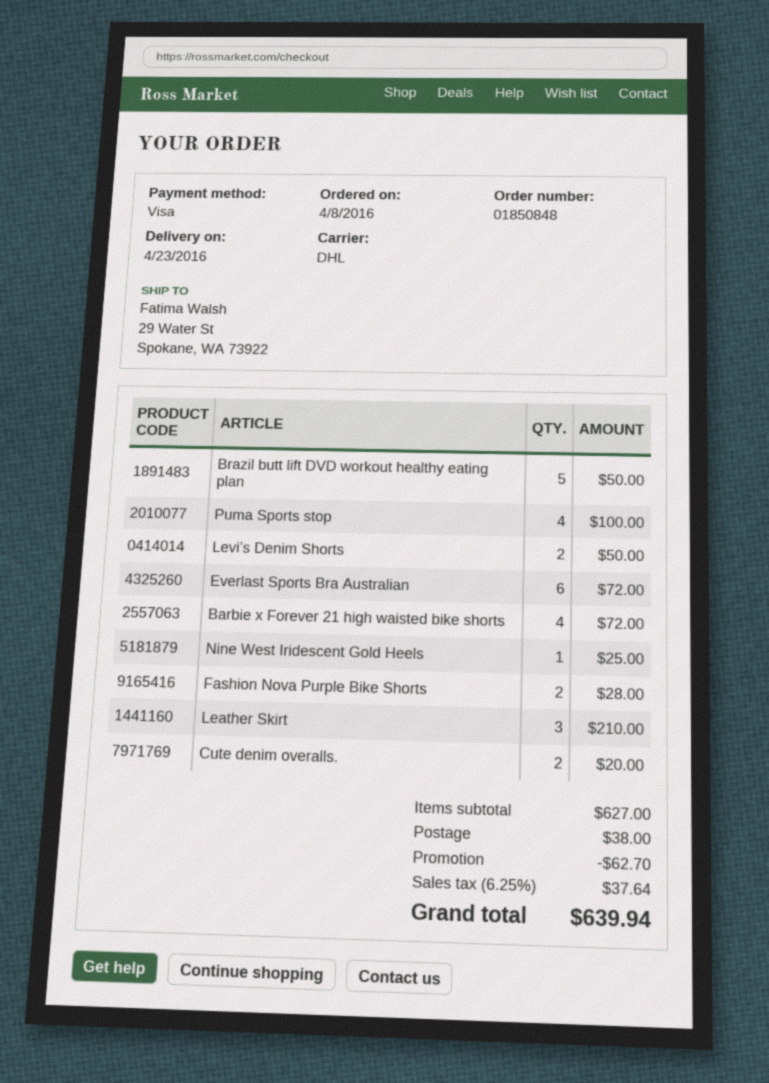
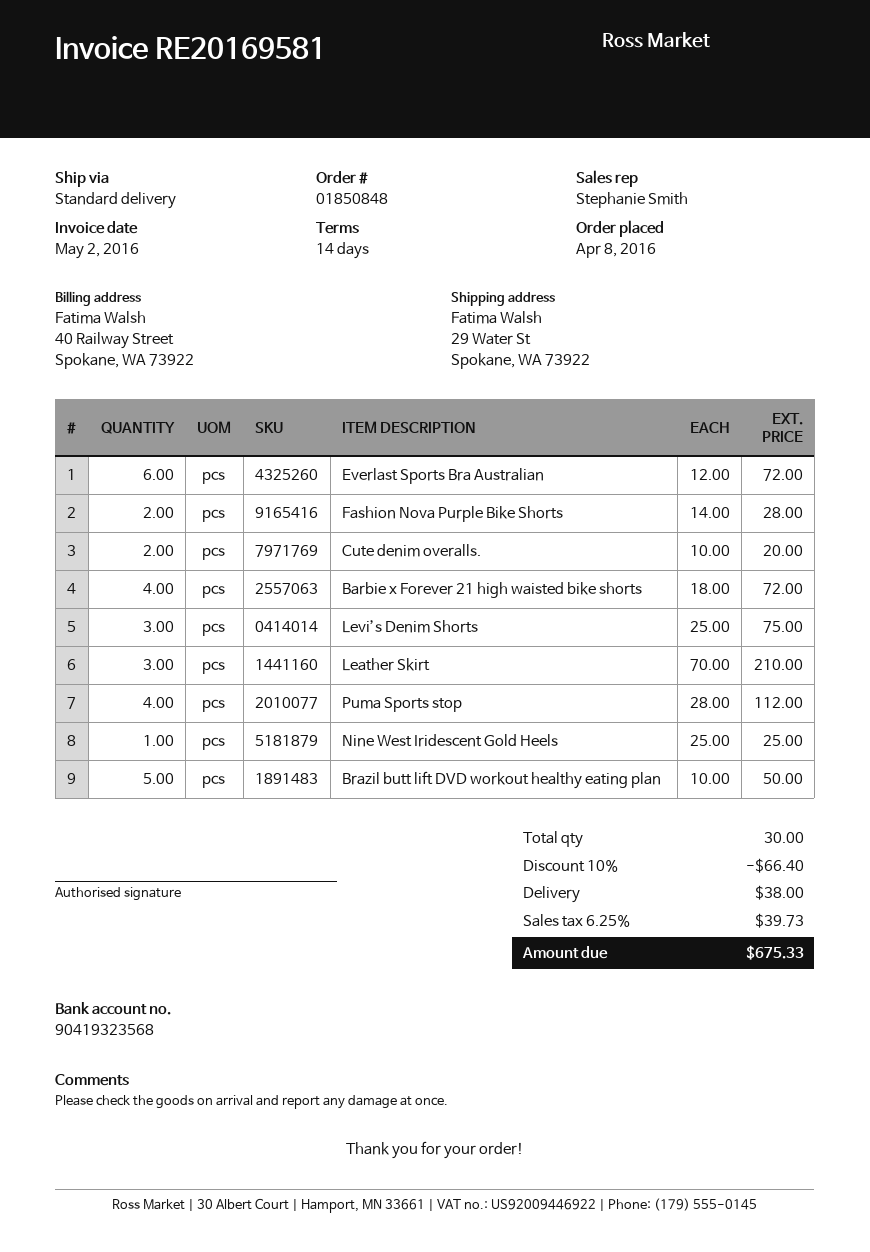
shipping method: DHL -> standard
Puma Sports stop: 4 for 100.00 -> 4 for 112.00
Levi’s Denim Shorts: 2 for 50.00 -> 3 for 75.00
discount: 62.70 -> 66.40
tax: 6.25% = 37.64 -> 6.25% = 39.73
total: 639.94 -> 675.33

